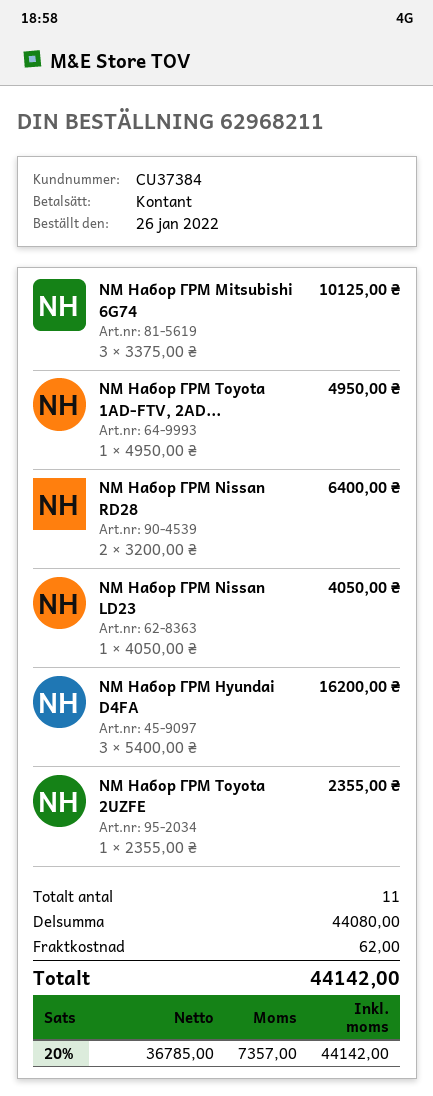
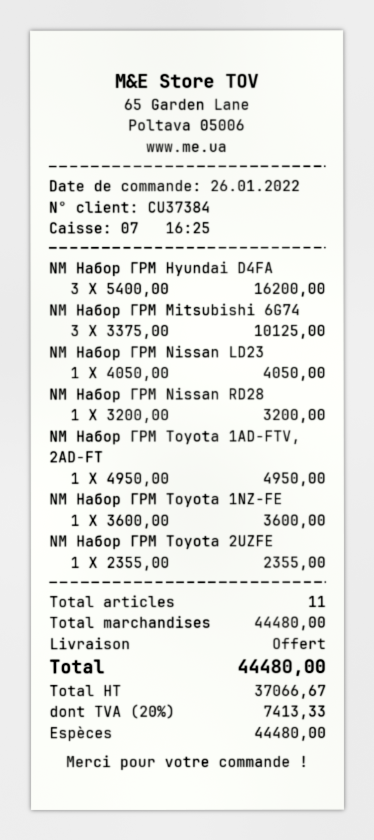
NM Набор ГРМ Nissan RD28: 2 x 3200.00 = 6400.00 -> 1 x 3200.00 = 3200.00
NM Набор ГРМ Toyota 1NZ-FE: none -> 1 x 3600.00 = 3600.00
subtotal: 44080.00 -> 44480.00
shipping: 62.00 -> 0.00
net: 36785.00 -> 37066.67
tax: 20% = 7357.00 -> 20% = 7413.33
total: 44142.00 -> 44480.00

